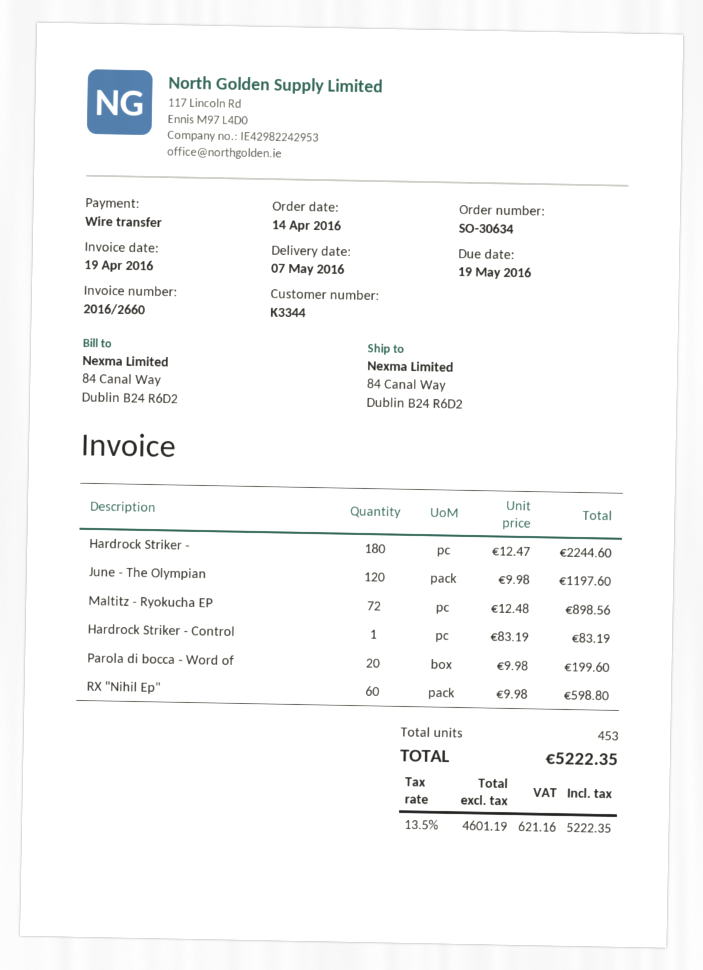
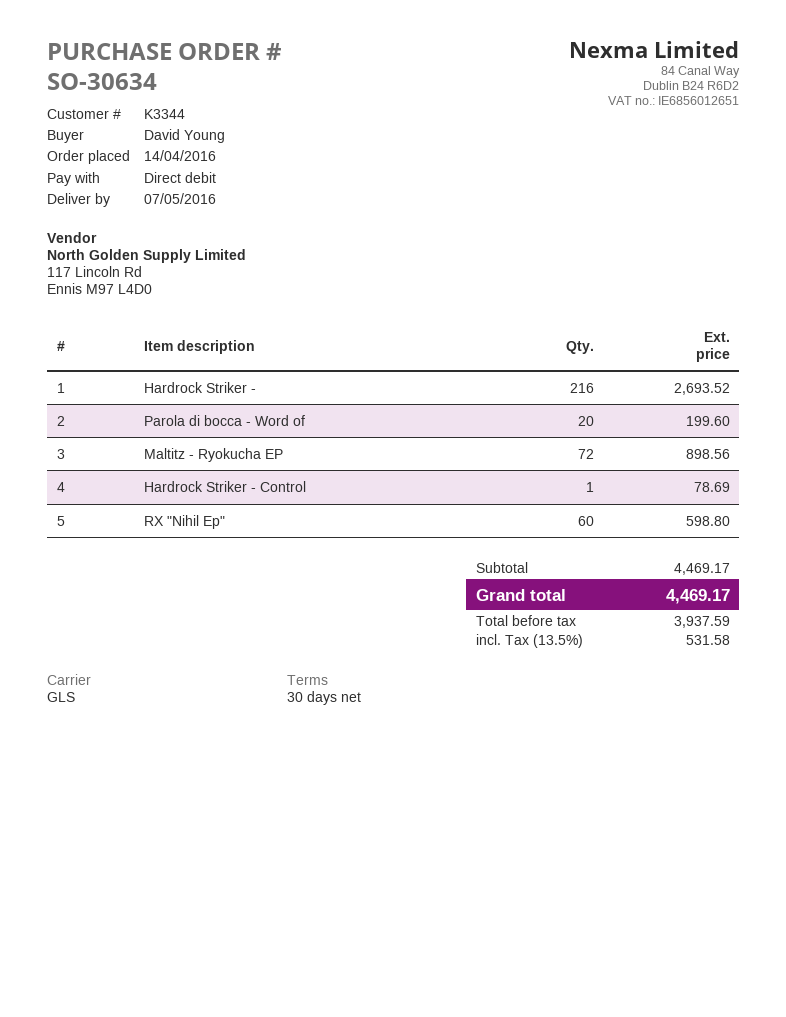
payment method: bank transfer -> direct debit
Hardrock Striker -: 180 for 2244.60 -> 216 for 2693.52
June - The Olympian: 120 for 1197.60 -> none
Hardrock Striker - Control: 1 for 83.19 -> 1 for 78.69
net: 4601.19 -> 3937.59
tax: 13.5% = 621.16 -> 13.5% = 531.58
total: 5222.35 -> 4469.17

